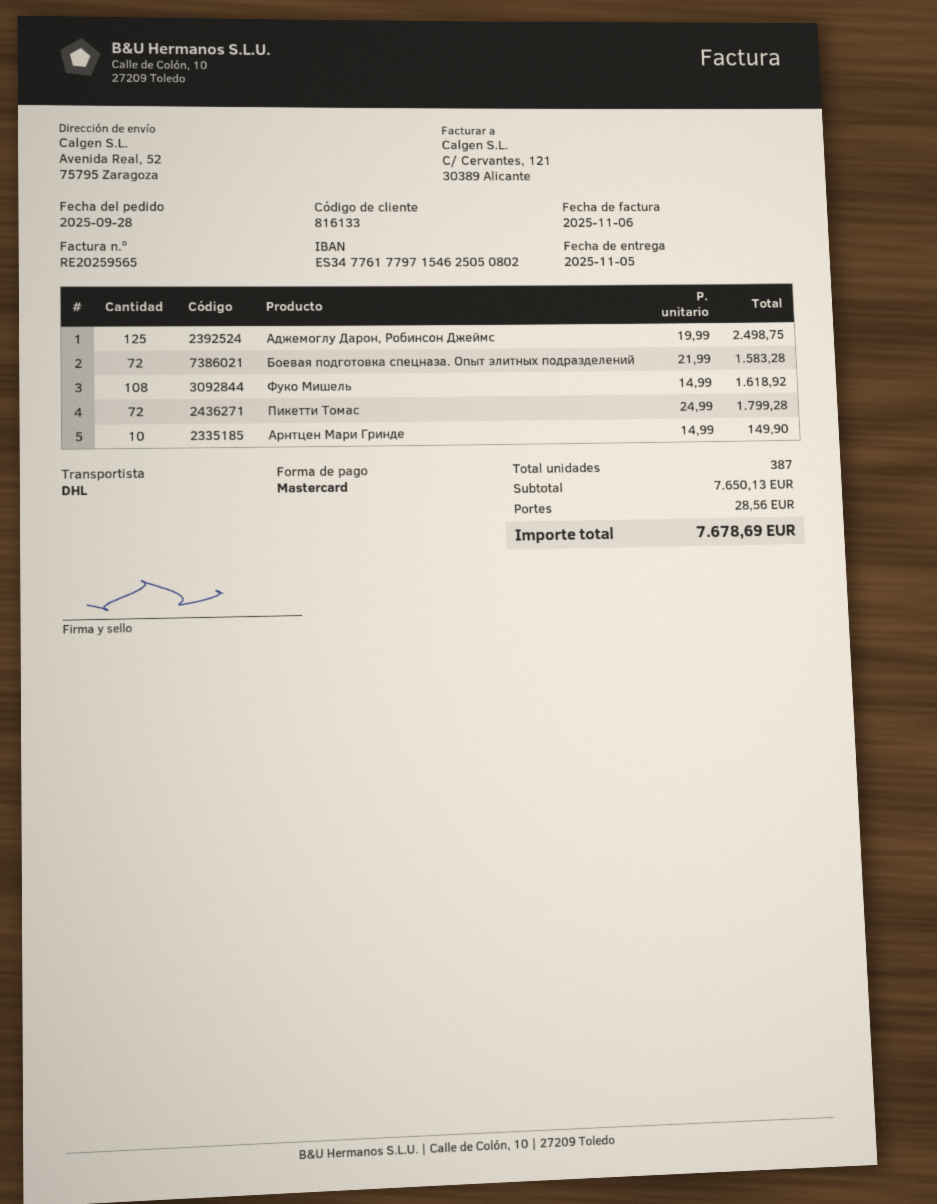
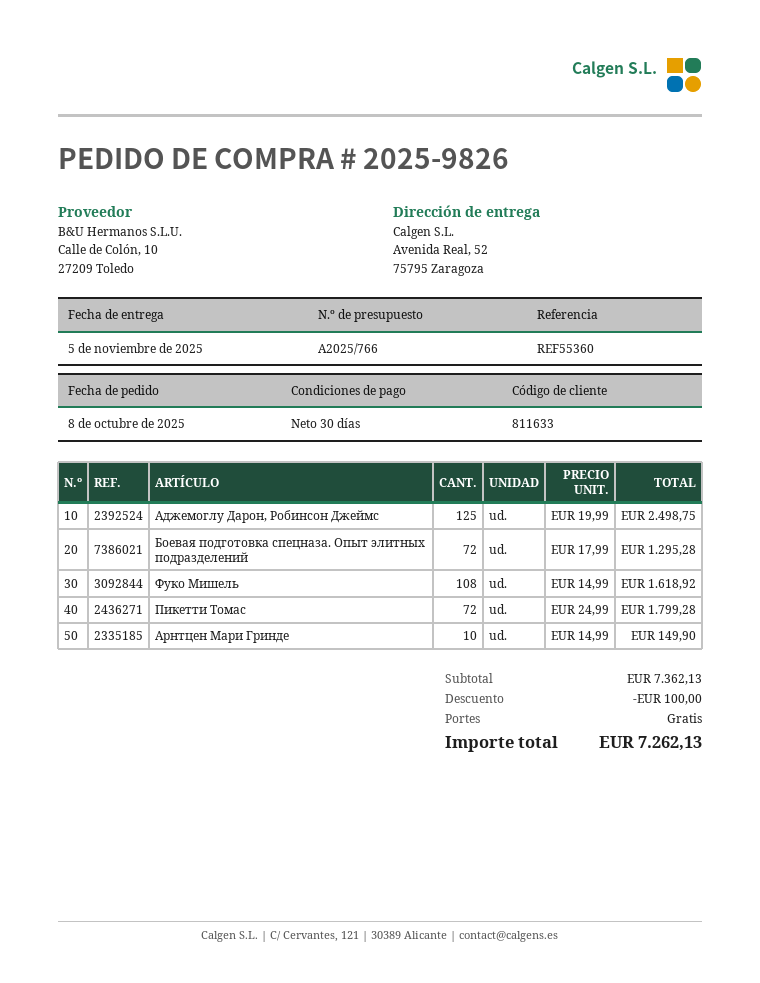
order date: 2025-09-28 -> 2025-10-08
customer number: 816133 -> 811633
Боевая подготовка спецназа. Опыт элитных подразделений: 72 x 21.99 = 1583.28 -> 72 x 17.99 = 1295.28
subtotal: 7650.13 -> 7362.13
discount: none -> 100.00
shipping: 28.56 -> 0.00
total: 7678.69 -> 7262.13

